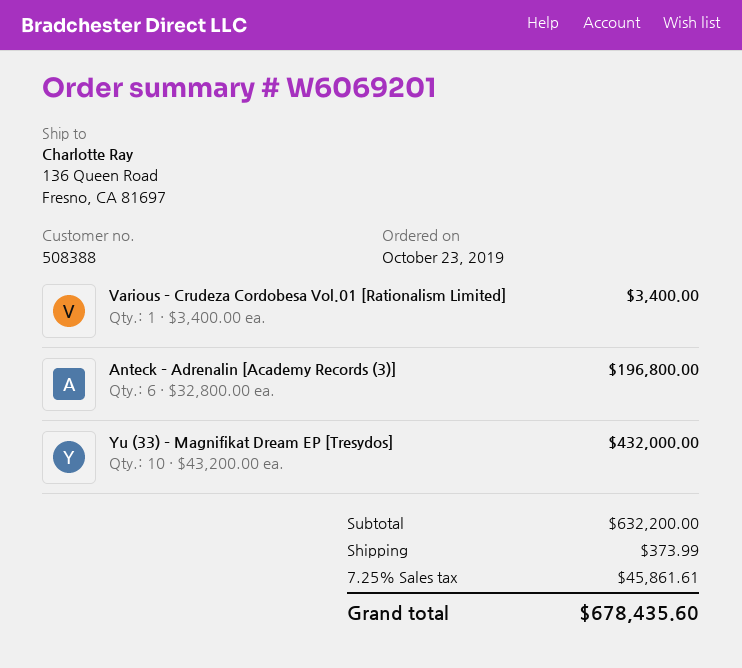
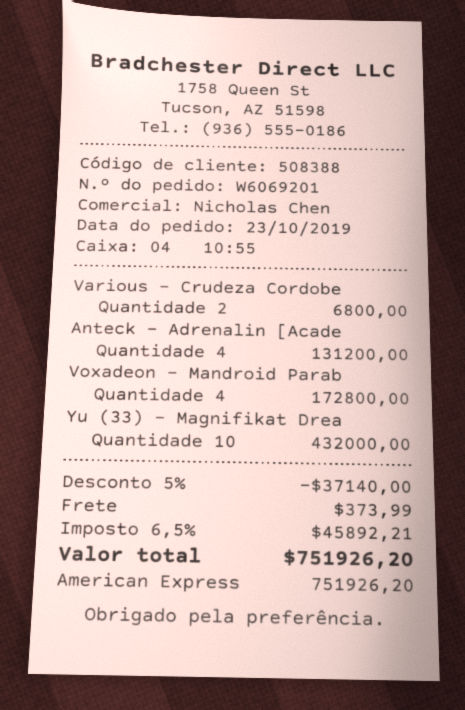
Various – Crudeza Cordobesa Vol.01 [Rationalism Limited]: 1 for 3400.00 -> 2 for 6800.00
Anteck – Adrenalin [Academy Records (3)]: 6 for 196800.00 -> 4 for 131200.00
Voxadeon – Mandroid Parab: none -> 4 for 172800.00
discount: none -> 5% = 37140.00
tax: 7.25% = 45861.61 -> 6.5% = 45892.21
total: 678435.60 -> 751926.20

